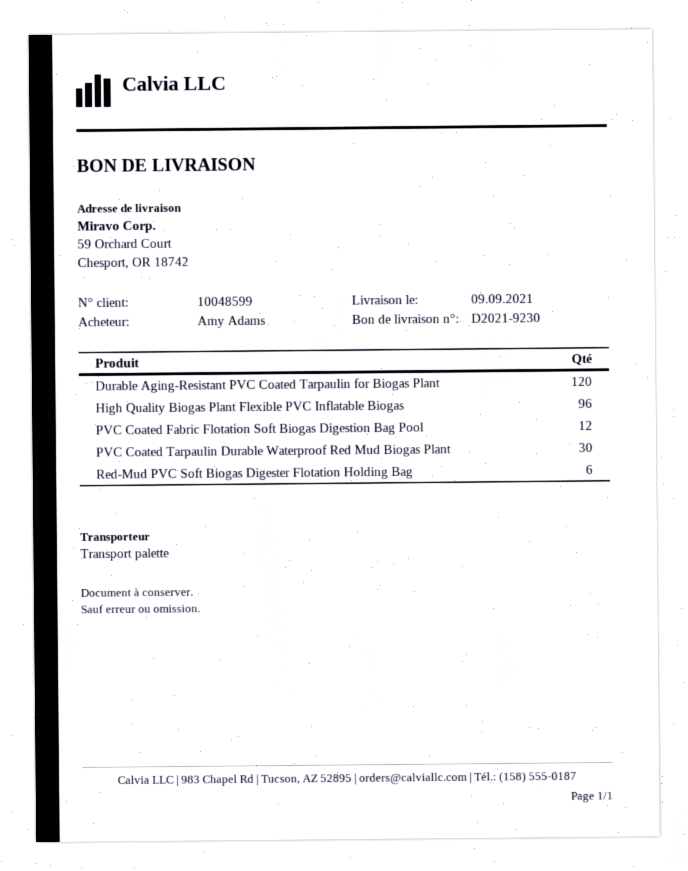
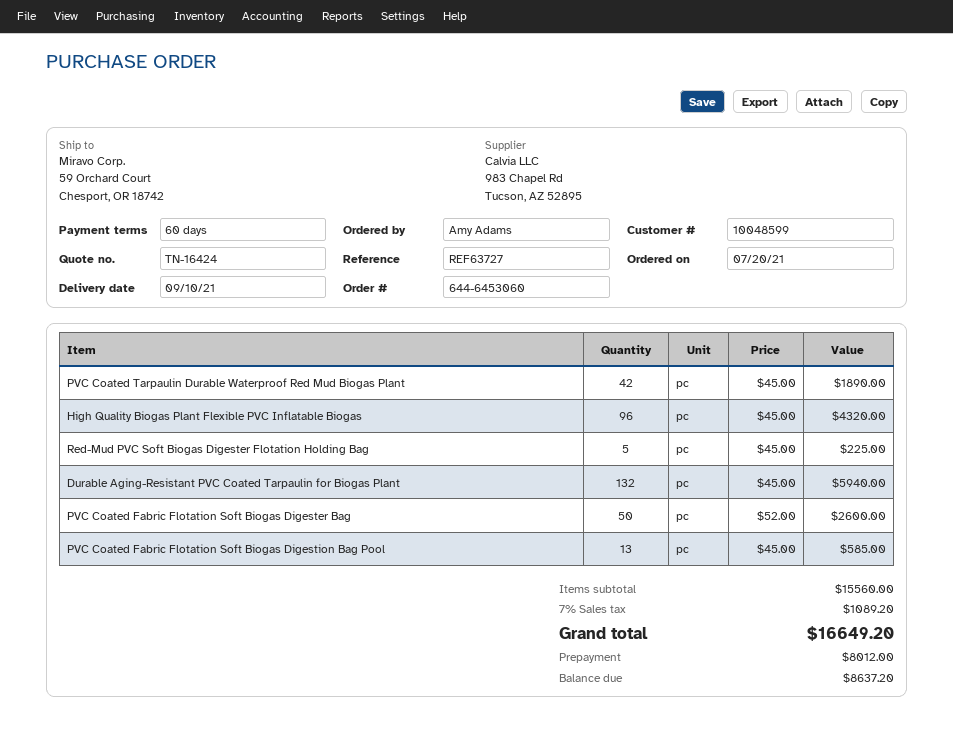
delivery date: 2021-09-09 -> 2021-09-10
Durable Aging-Resistant PVC Coated Tarpaulin for Biogas Plant: 120 -> 132
PVC Coated Fabric Flotation Soft Biogas Digestion Bag Pool: 12 -> 13
PVC Coated Tarpaulin Durable Waterproof Red Mud Biogas Plant: 30 -> 42
Red-Mud PVC Soft Biogas Digester Flotation Holding Bag: 6 -> 5
PVC Coated Fabric Flotation Soft Biogas Digester Bag: none -> 50

